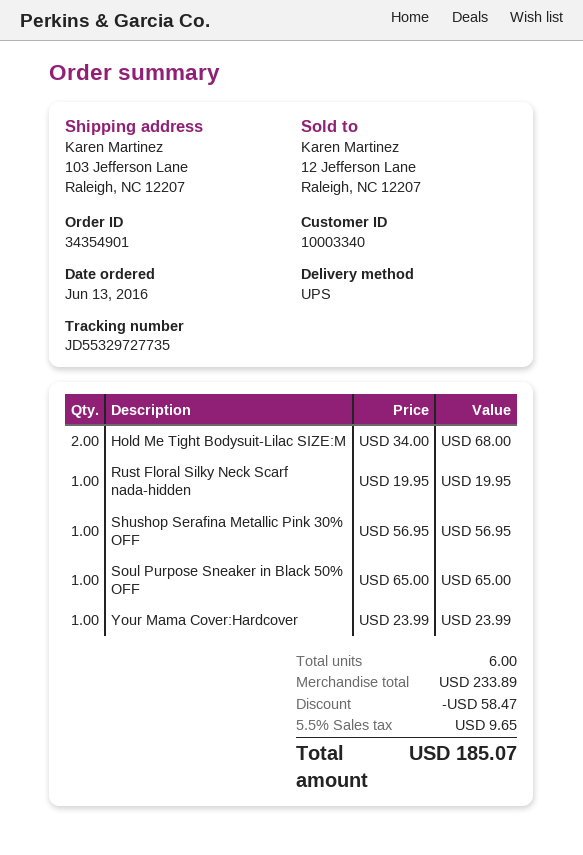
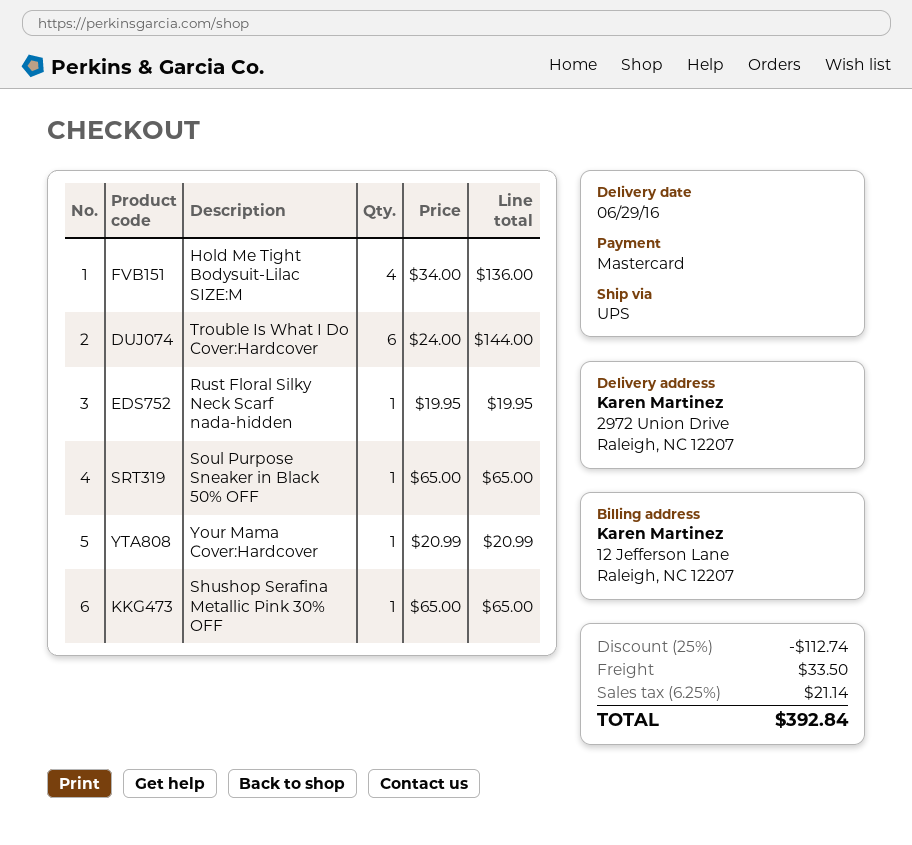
ship to: 103 Jefferson Lane, Raleigh, NC 12207 -> 2972 Union Drive, Raleigh, NC 12207
Hold Me Tight Bodysuit-Lilac SIZE:M: 2 x 34.00 = 68.00 -> 4 x 34.00 = 136.00
Shushop Serafina Metallic Pink 30% OFF: 1 x 56.95 = 56.95 -> 1 x 65.00 = 65.00
Your Mama Cover:Hardcover: 1 x 23.99 = 23.99 -> 1 x 20.99 = 20.99
Trouble Is What I Do Cover:Hardcover: none -> 6 x 24.00 = 144.00
discount: 58.47 -> 112.74
shipping: none -> 33.50
tax: 5.5% = 9.65 -> 6.25% = 21.14
total: 185.07 -> 392.84

